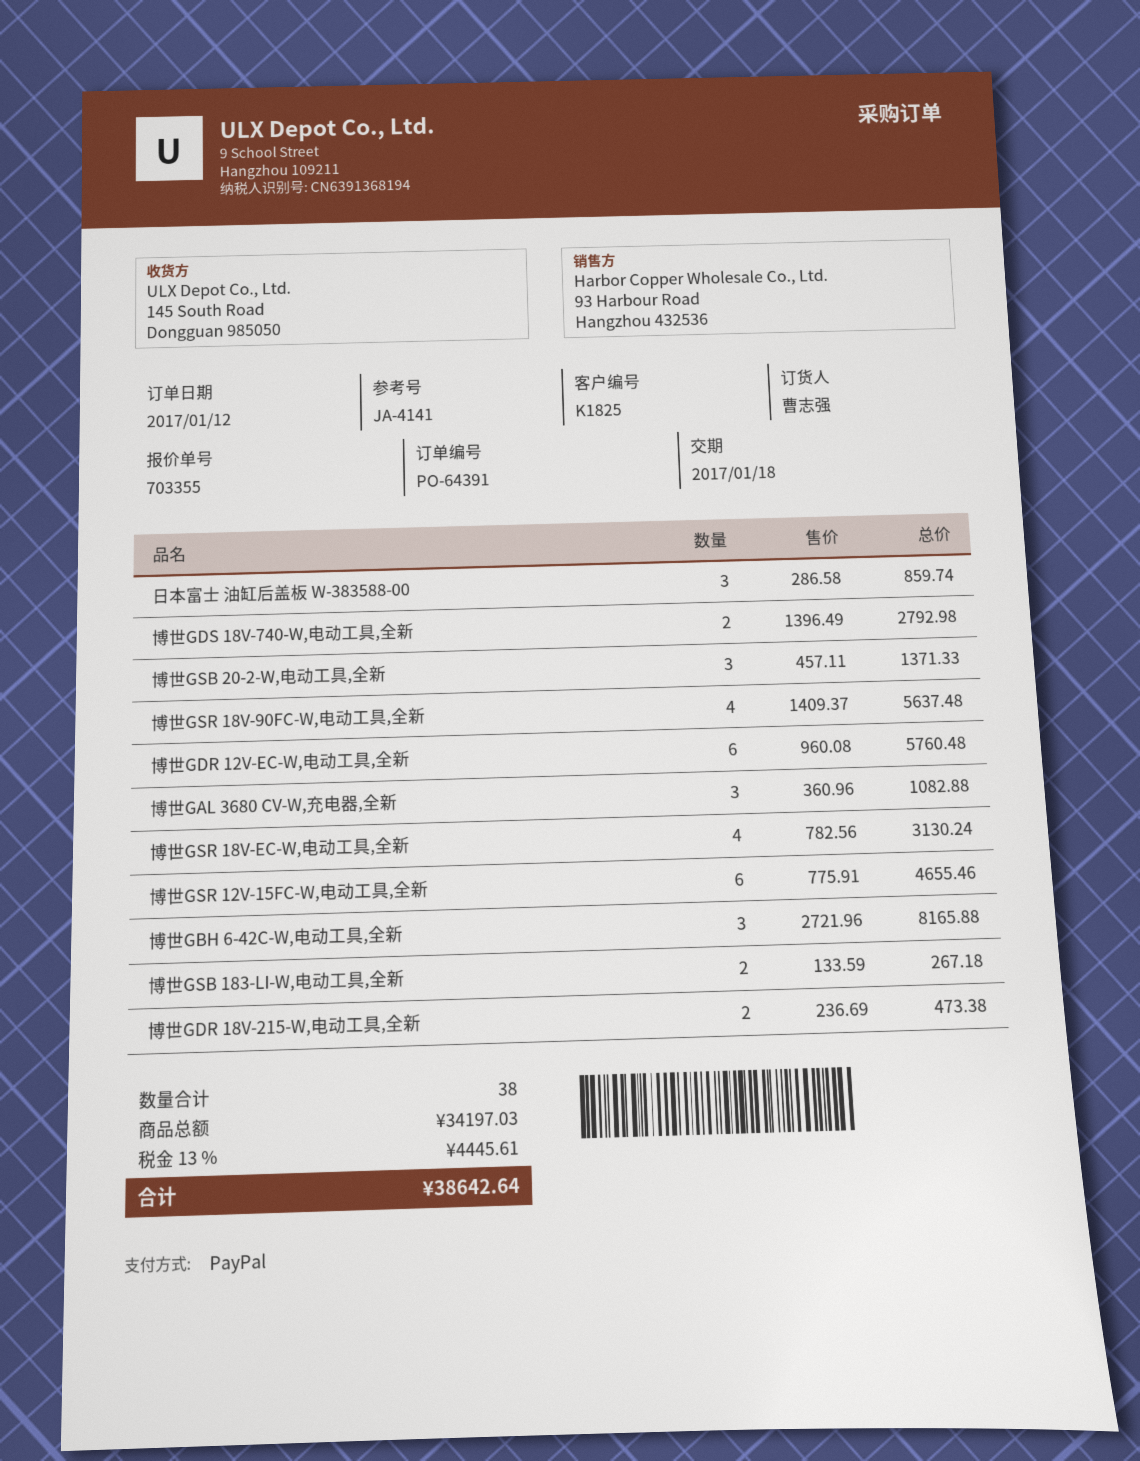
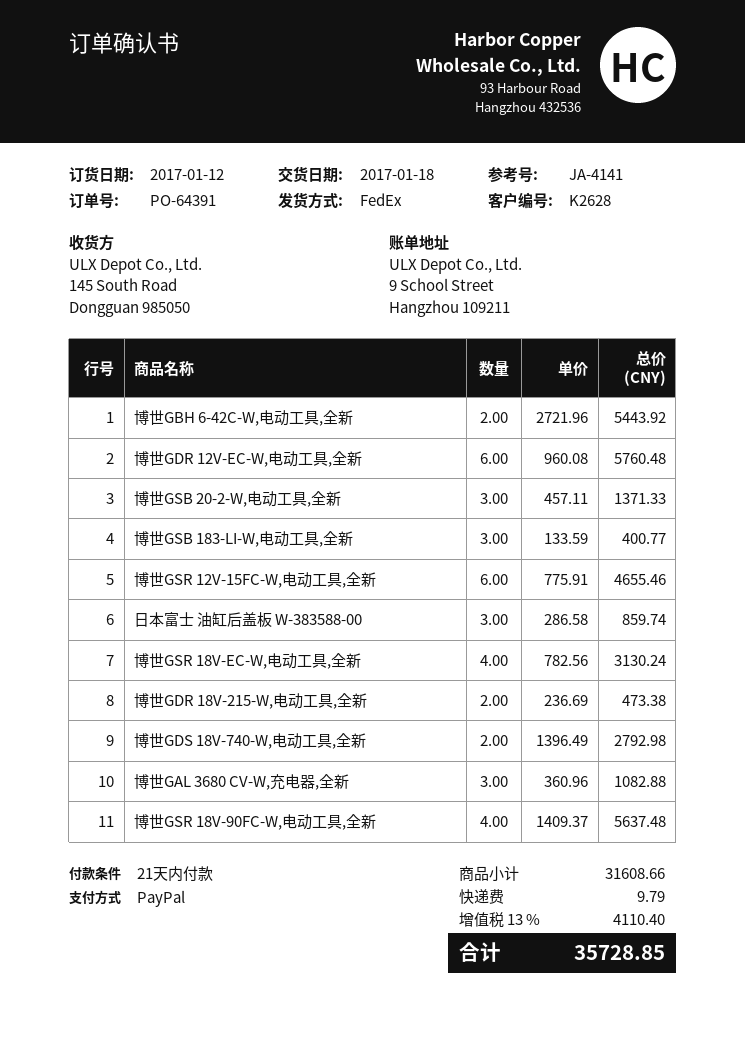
customer number: K1825 -> K2628
博世GBH 6-42C-W,电动工具,全新: 3 x 2721.96 = 8165.88 -> 2 x 2721.96 = 5443.92
博世GSB 183-LI-W,电动工具,全新: 2 x 133.59 = 267.18 -> 3 x 133.59 = 400.77
subtotal: 34197.03 -> 31608.66
shipping: none -> 9.79
tax: 13% = 4445.61 -> 13% = 4110.40
total: 38642.64 -> 35728.85

